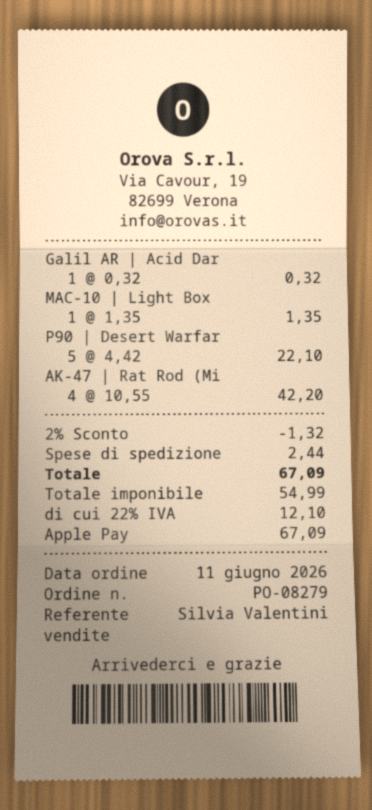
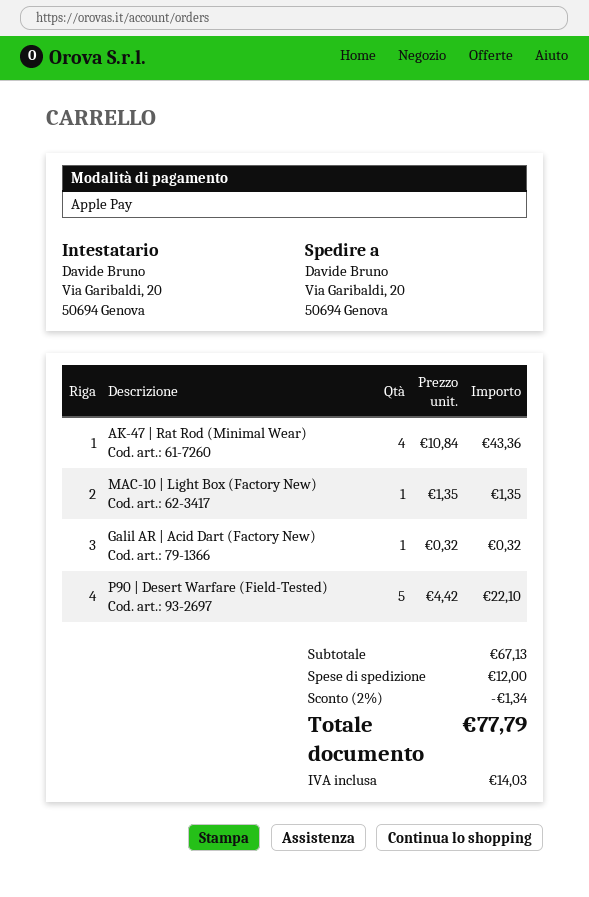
AK-47 | Rat Rod (Mi: 4 x 10.55 = 42.20 -> 4 x 10.84 = 43.36
discount: 2% = 1.32 -> 2% = 1.34
shipping: 2.44 -> 12.00
tax: 12.10 -> 14.03
total: 67.09 -> 77.79

